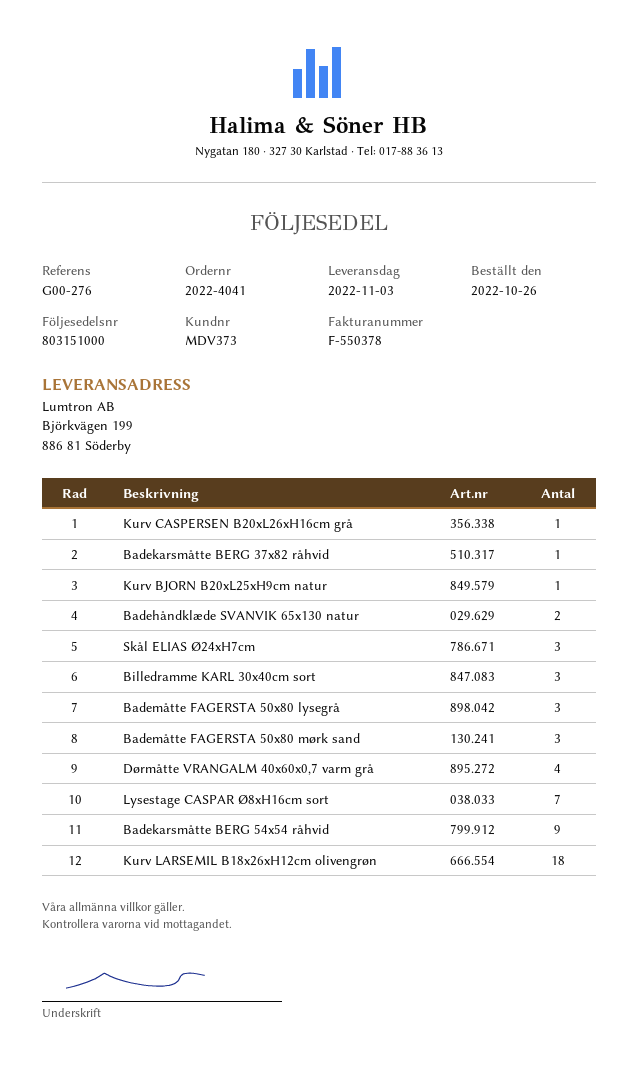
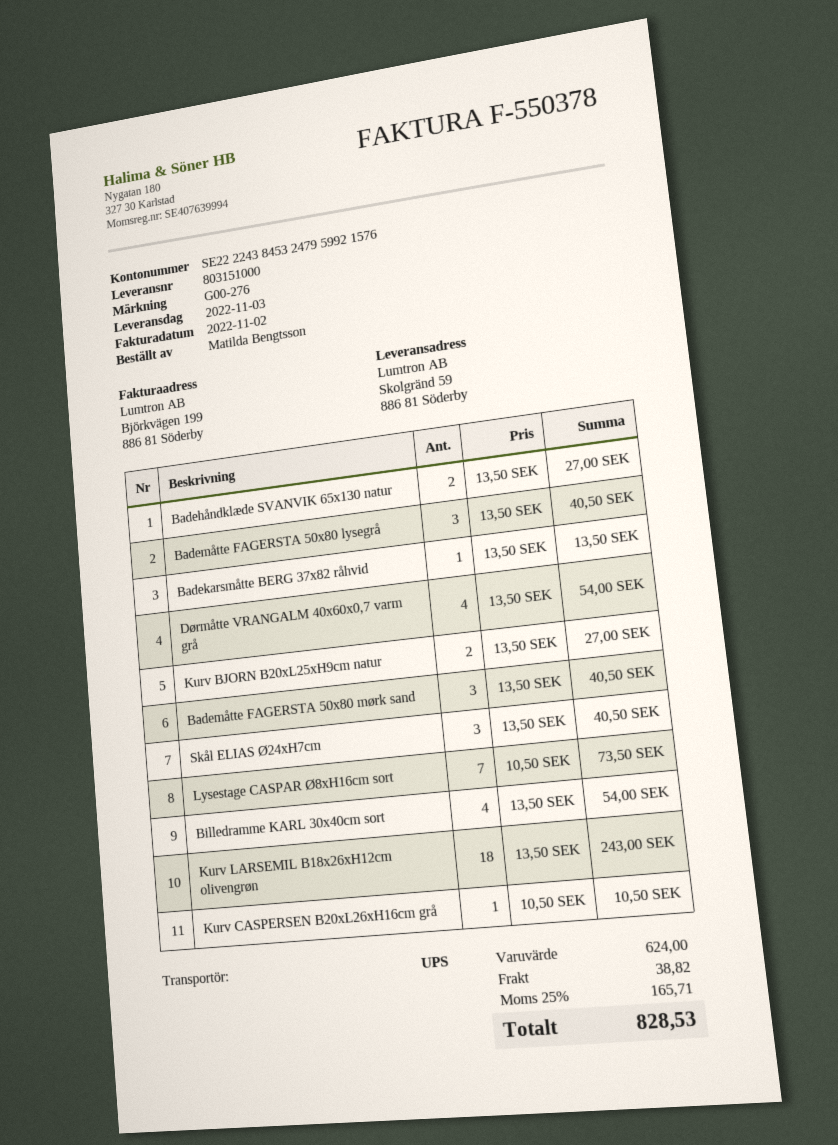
ship to: Björkvägen 199, 886 81 Söderby -> Skolgränd 59, 886 81 Söderby
Kurv BJORN B20xL25xH9cm natur: 1 -> 2
Billedramme KARL 30x40cm sort: 3 -> 4
Badekarsmåtte BERG 54x54 råhvid: 9 -> none

